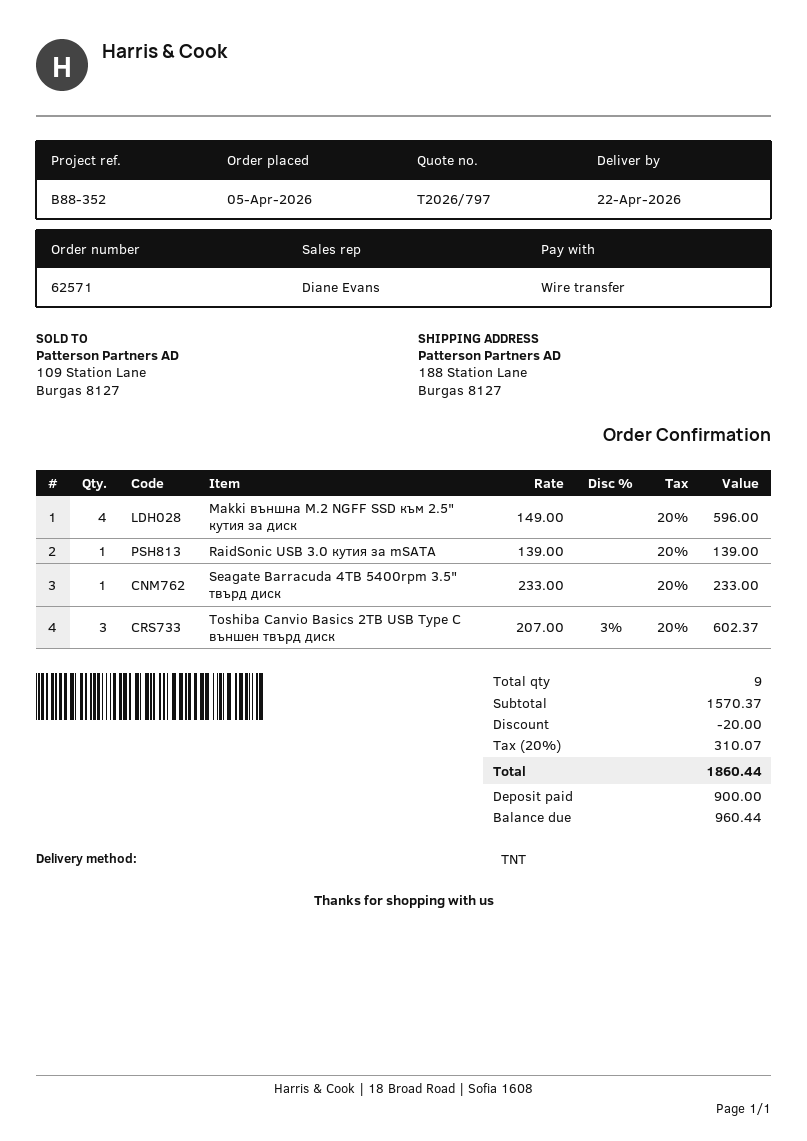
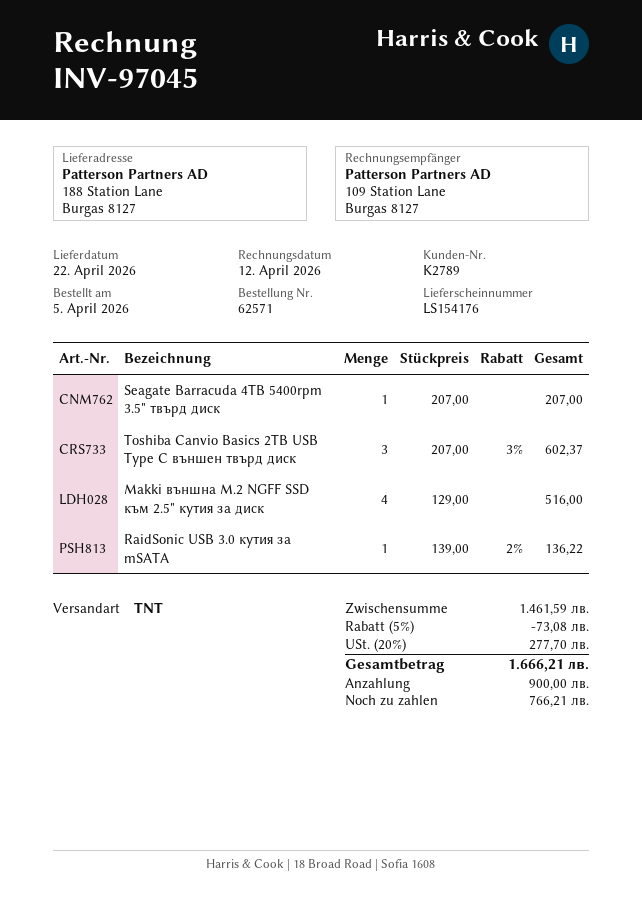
Makki външна M.2 NGFF SSD към 2.5" кутия за диск: 4 x 149.00 = 596.00 -> 4 x 129.00 = 516.00
RaidSonic USB 3.0 кутия за mSATA: 1 x 139.00 = 139.00 -> 1 x 139.00 - 2% = 136.22
Seagate Barracuda 4TB 5400rpm 3.5" твърд диск: 1 x 233.00 = 233.00 -> 1 x 207.00 = 207.00
subtotal: 1570.37 -> 1461.59
discount: 20.00 -> 73.08
tax: 20% = 310.07 -> 20% = 277.70
total: 1860.44 -> 1666.21
balance: 960.44 -> 766.21

